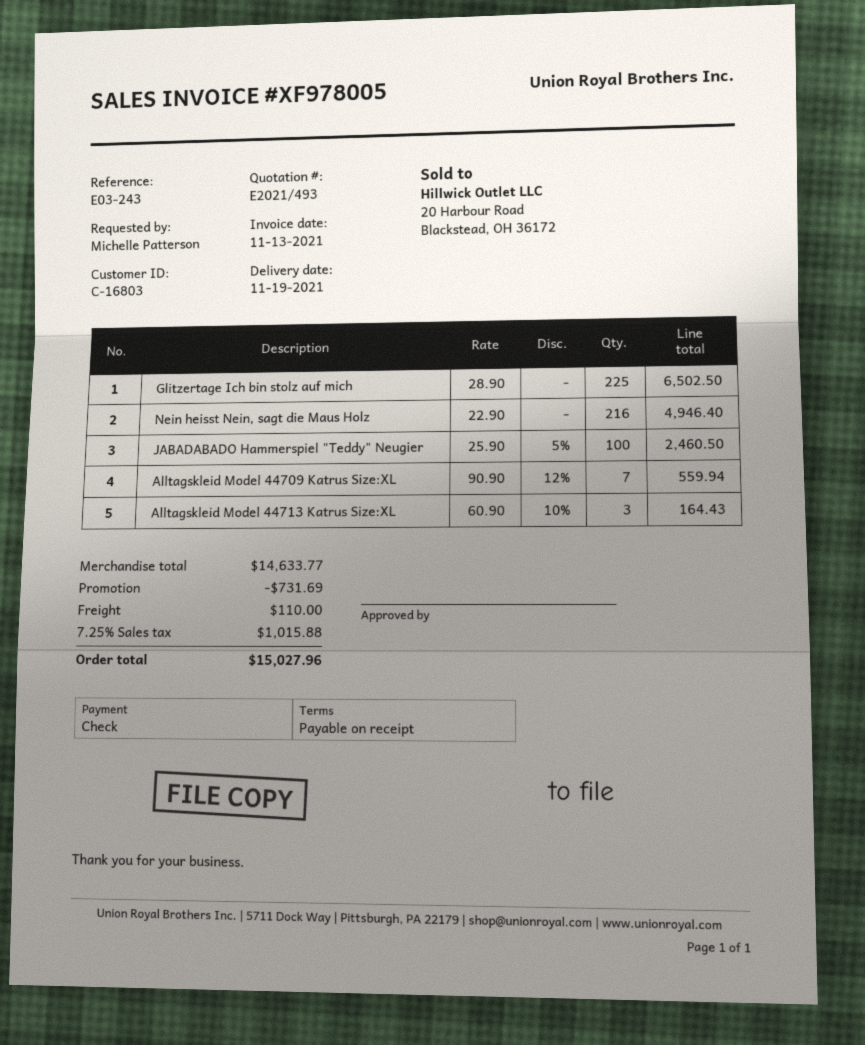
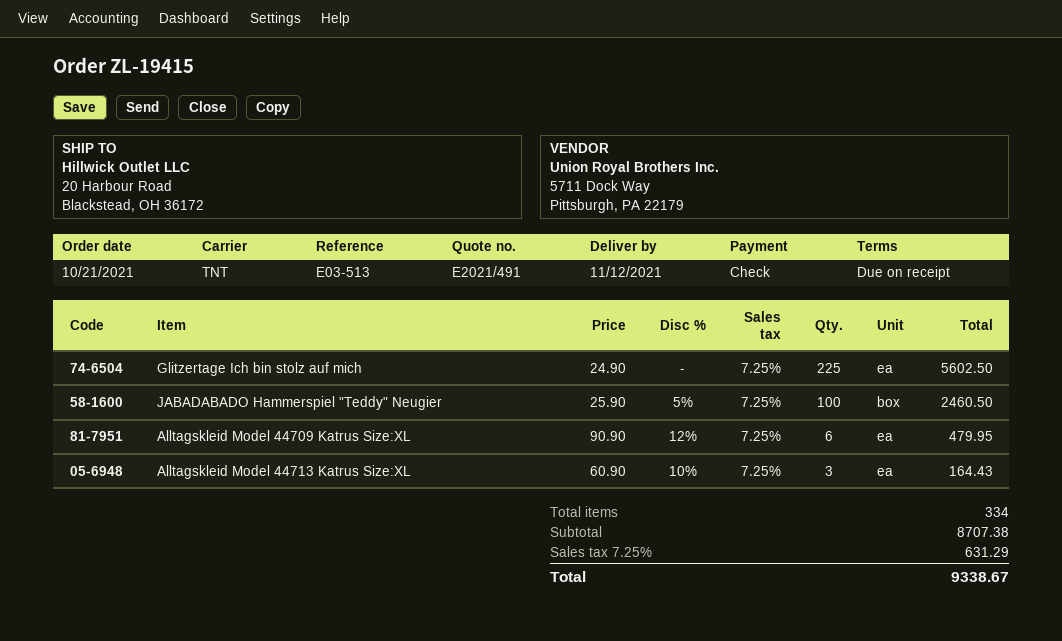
quote number: E2021/493 -> E2021/491
delivery date: 2021-11-19 -> 2021-11-12
reference: E03-243 -> E03-513
Glitzertage Ich bin stolz auf mich: 225 x 28.90 = 6502.50 -> 225 x 24.90 = 5602.50
Nein heisst Nein, sagt die Maus Holz: 216 x 22.90 = 4946.40 -> none
Alltagskleid Model 44709 Katrus Size:XL: 7 x 90.90 - 12% = 559.94 -> 6 x 90.90 - 12% = 479.95
subtotal: 14633.77 -> 8707.38
discount: 731.69 -> none
shipping: 110.00 -> none
tax: 7.25% = 1015.88 -> 7.25% = 631.29
total: 15027.96 -> 9338.67

